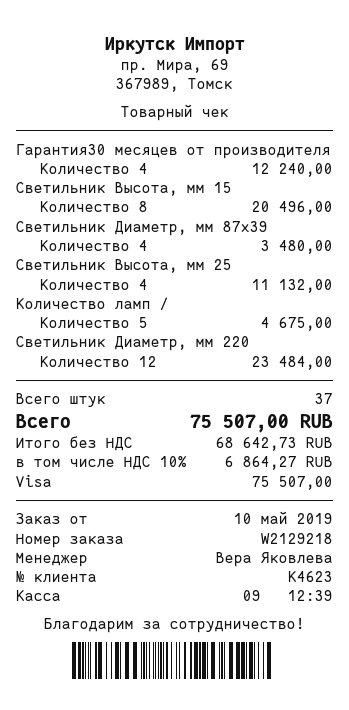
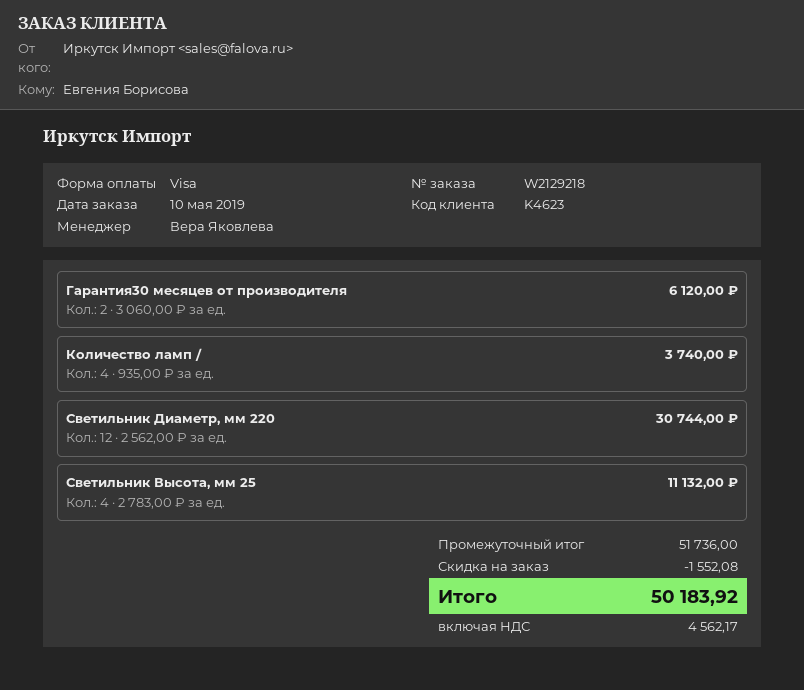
Гарантия30 месяцев от производителя: 4 for 12240.00 -> 2 for 6120.00
Светильник Высота, мм 15: 8 for 20496.00 -> none
Светильник Диаметр, мм 87x39: 4 for 3480.00 -> none
Количество ламп /: 5 for 4675.00 -> 4 for 3740.00
Светильник Диаметр, мм 220: 12 for 23484.00 -> 12 for 30744.00
discount: none -> 1552.08
tax: 6864.27 -> 4562.17
total: 75507.00 -> 50183.92

